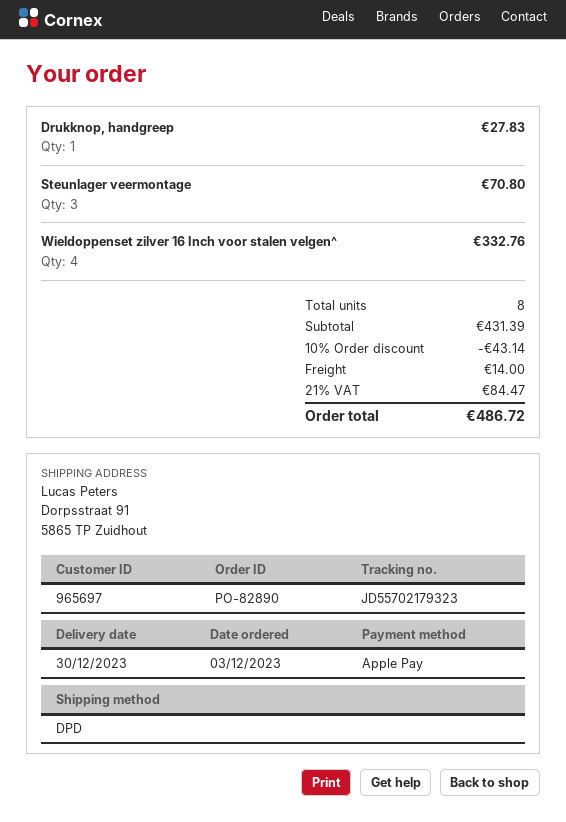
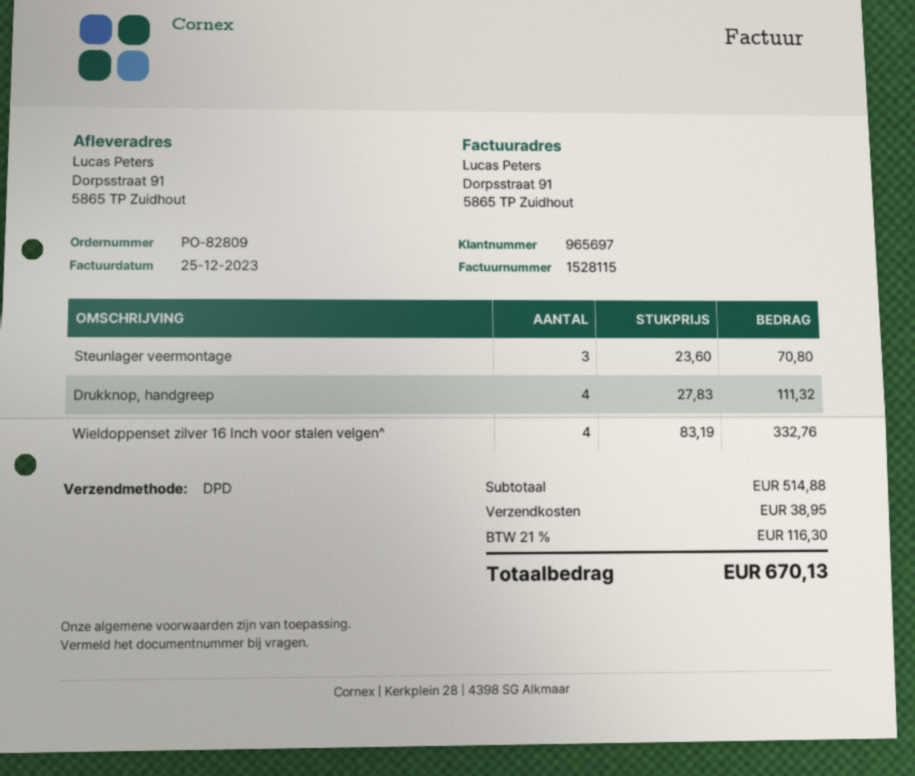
order number: PO-82890 -> PO-82809
Drukknop, handgreep: 1 for 27.83 -> 4 for 111.32
subtotal: 431.39 -> 514.88
discount: 10% = 43.14 -> none
shipping: 14.00 -> 38.95
tax: 21% = 84.47 -> 21% = 116.30
total: 486.72 -> 670.13

